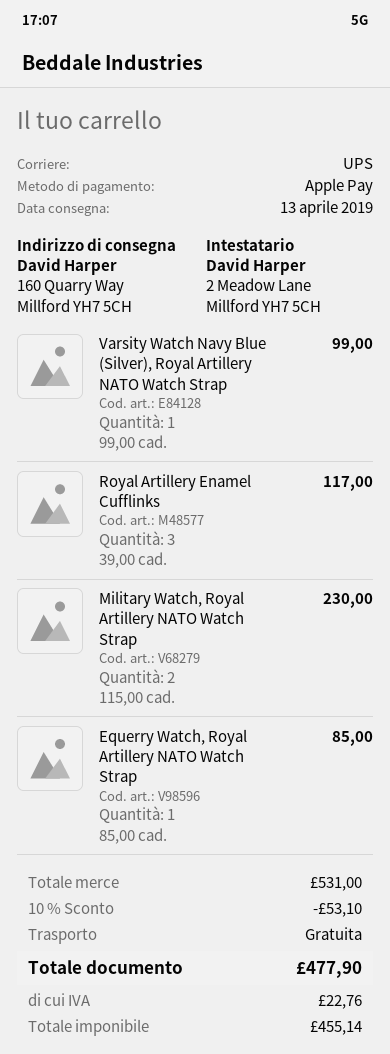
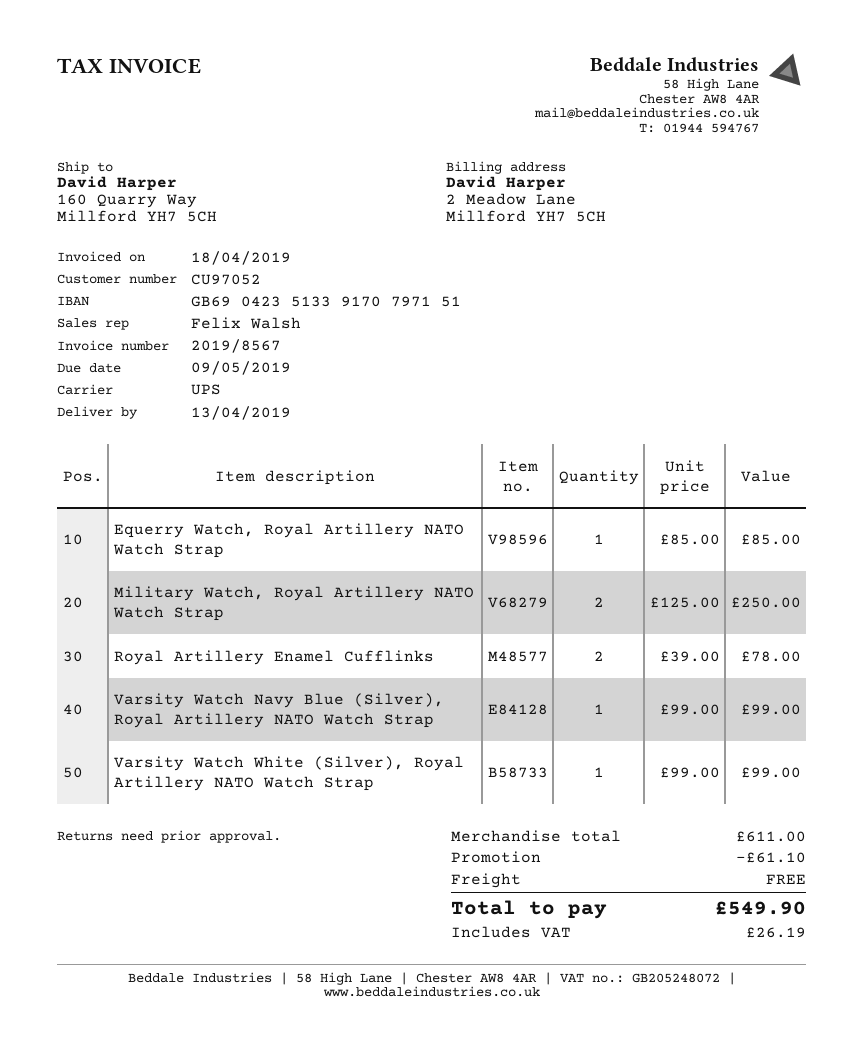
Royal Artillery Enamel Cufflinks: 3 x 39.00 = 117.00 -> 2 x 39.00 = 78.00
Military Watch, Royal Artillery NATO Watch Strap: 2 x 115.00 = 230.00 -> 2 x 125.00 = 250.00
Varsity Watch White (Silver), Royal Artillery NATO Watch Strap: none -> 1 x 99.00 = 99.00
subtotal: 531.00 -> 611.00
discount: 53.10 -> 61.10
tax: 22.76 -> 26.19
total: 477.90 -> 549.90

